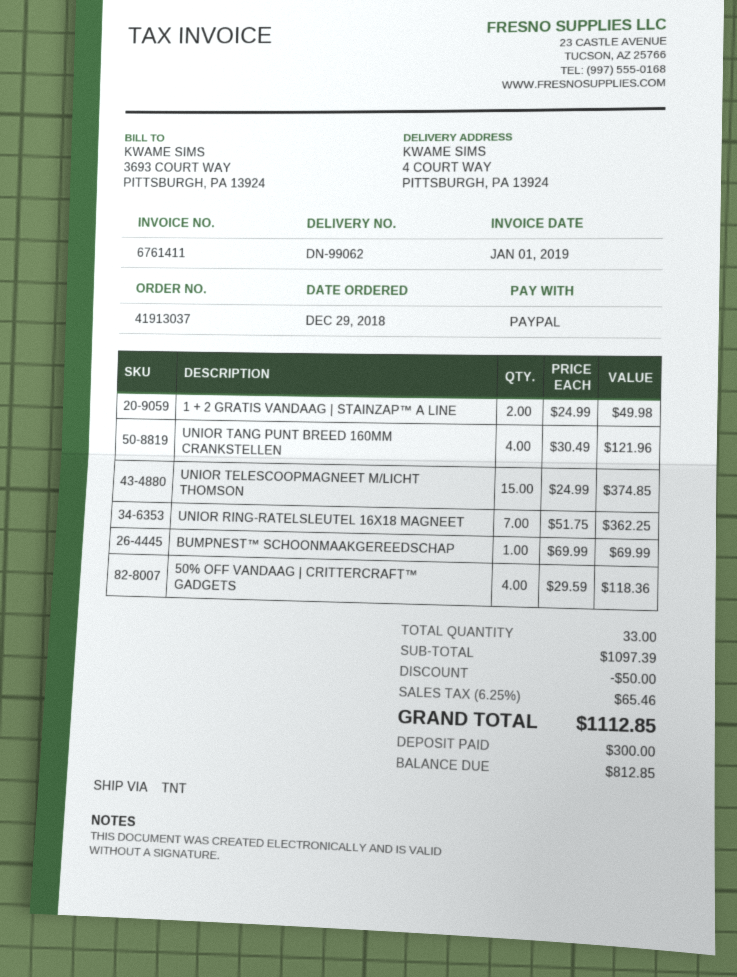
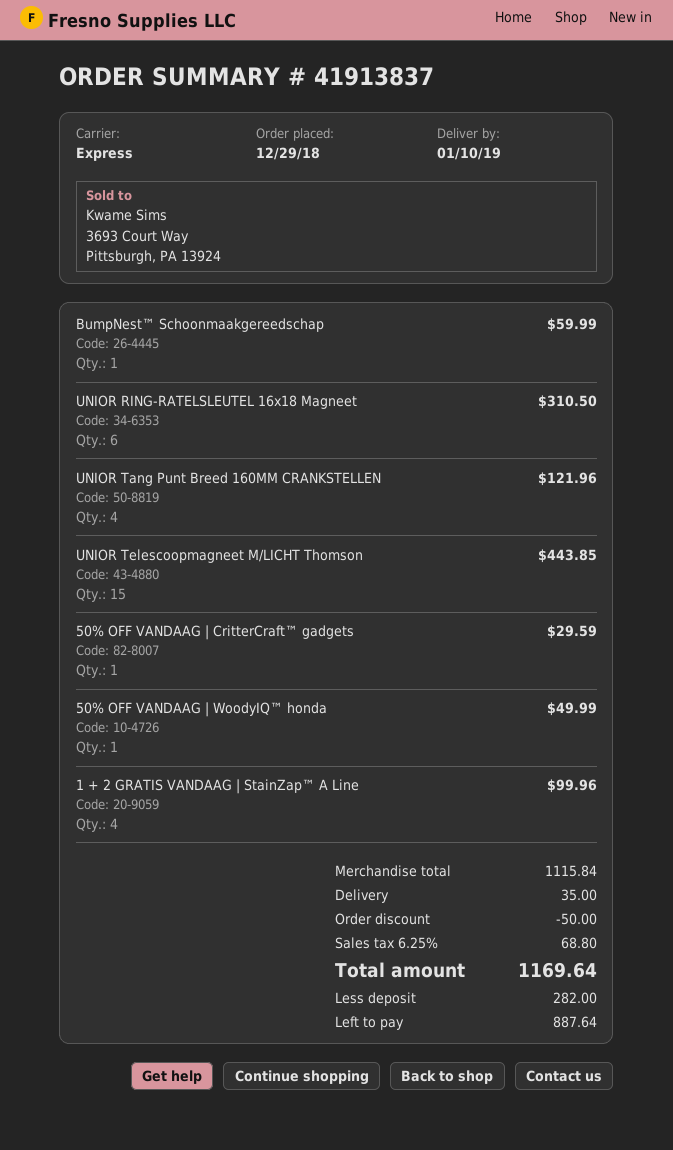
order number: 41913037 -> 41913837
shipping method: TNT -> express
1 + 2 GRATIS VANDAAG | STAINZAP™ A LINE: 2 for 49.98 -> 4 for 99.96
UNIOR TELESCOOPMAGNEET M/LICHT THOMSON: 15 for 374.85 -> 15 for 443.85
UNIOR RING-RATELSLEUTEL 16X18 MAGNEET: 7 for 362.25 -> 6 for 310.50
BUMPNEST™ SCHOONMAAKGEREEDSCHAP: 1 for 69.99 -> 1 for 59.99
50% OFF VANDAAG | CRITTERCRAFT™ GADGETS: 4 for 118.36 -> 1 for 29.59
50% OFF VANDAAG | WoodyIQ™ honda: none -> 1 for 49.99
subtotal: 1097.39 -> 1115.84
shipping: none -> 35.00
tax: 6.25% = 65.46 -> 6.25% = 68.80
total: 1112.85 -> 1169.64
deposit: 300.00 -> 282.00
balance: 812.85 -> 887.64

